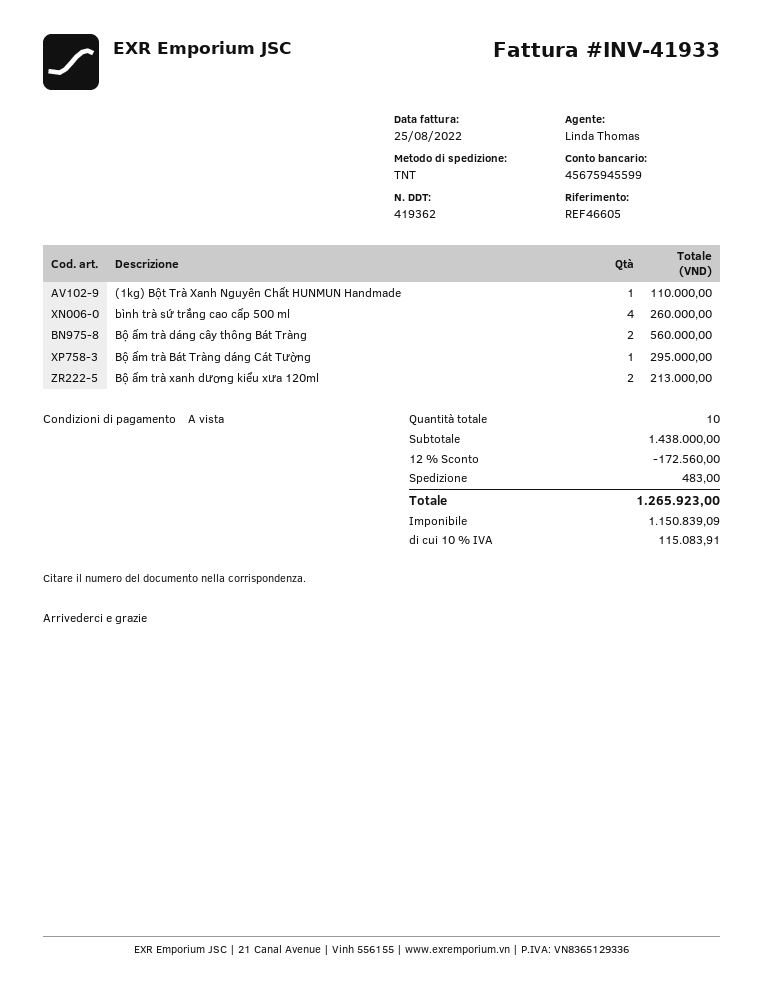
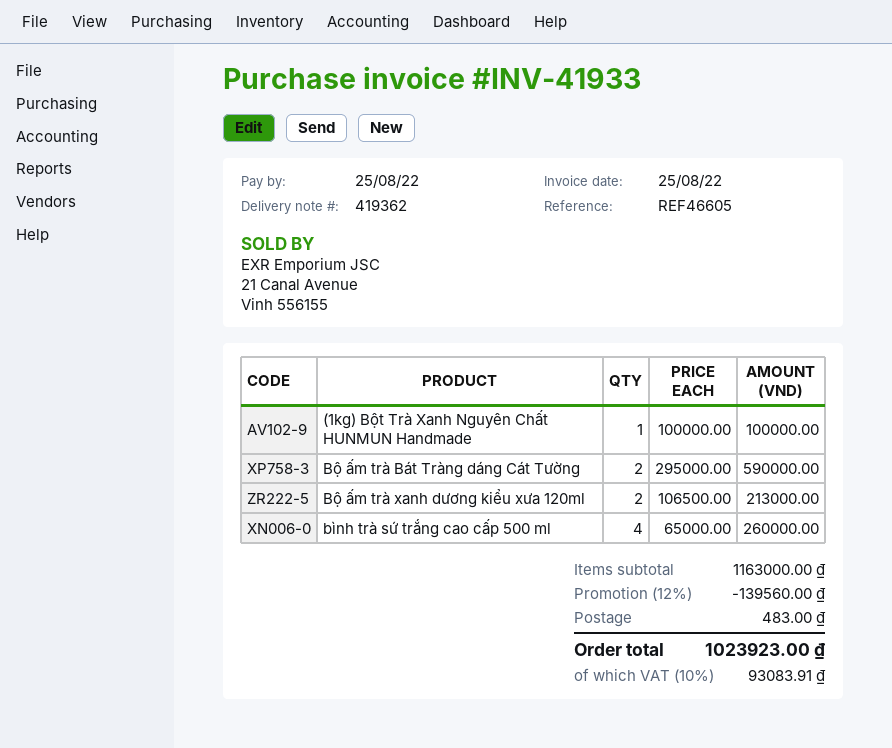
(1kg) Bột Trà Xanh Nguyên Chất HUNMUN Handmade: 1 for 110000.00 -> 1 for 100000.00
Bộ ấm trà dáng cây thông Bát Tràng: 2 for 560000.00 -> none
Bộ ấm trà Bát Tràng dáng Cát Tường: 1 for 295000.00 -> 2 for 590000.00
subtotal: 1438000.00 -> 1163000.00
discount: 12% = 172560.00 -> 12% = 139560.00
tax: 10% = 115083.91 -> 10% = 93083.91
total: 1265923.00 -> 1023923.00

